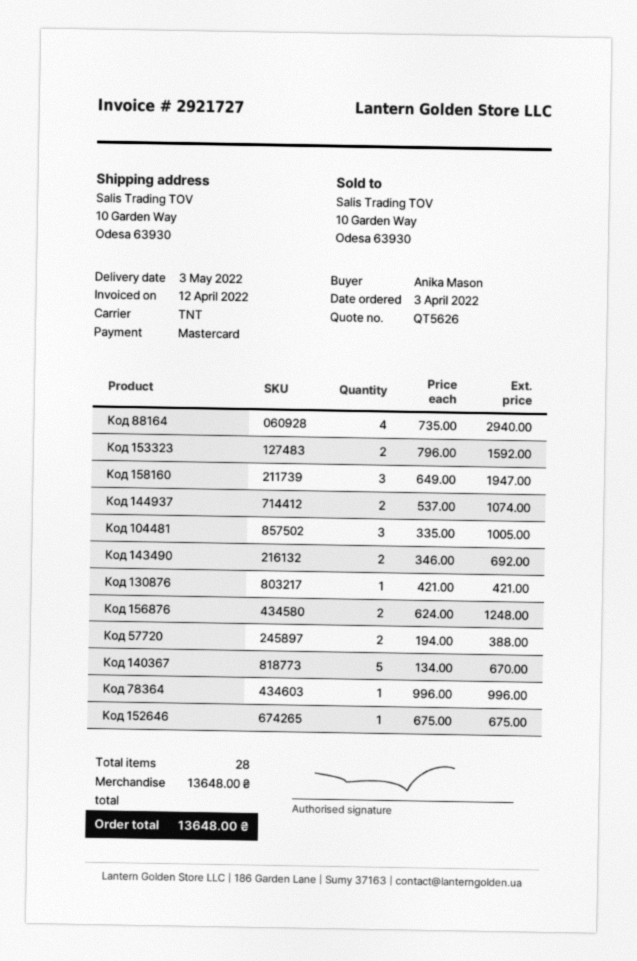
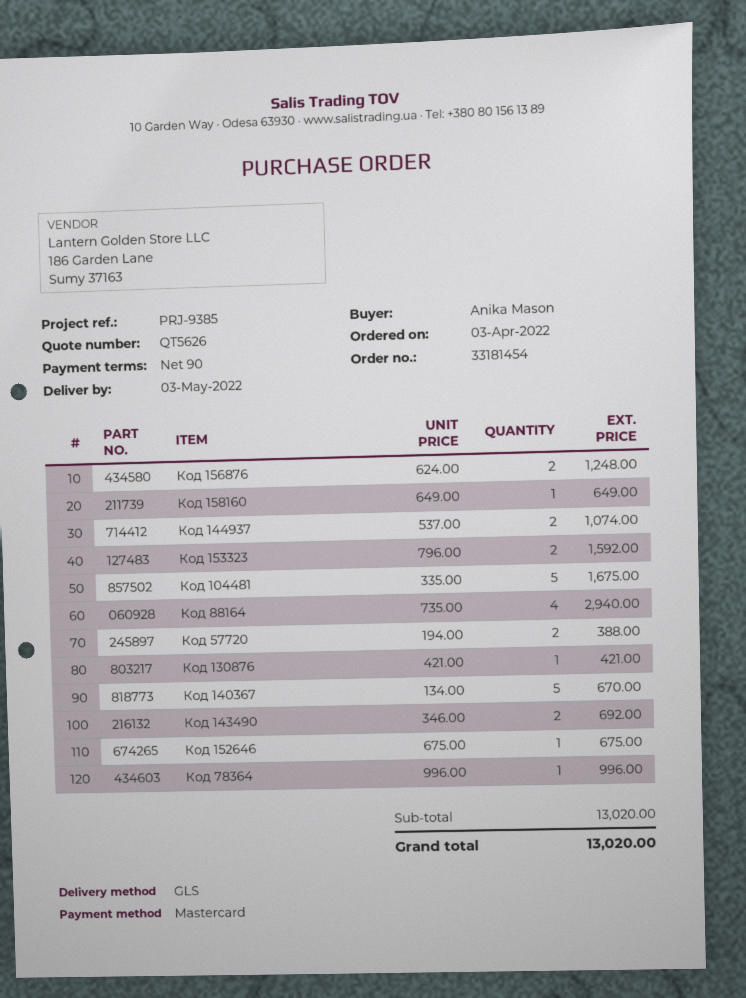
shipping method: TNT -> GLS
Код 158160: 3 x 649.00 = 1947.00 -> 1 x 649.00 = 649.00
Код 104481: 3 x 335.00 = 1005.00 -> 5 x 335.00 = 1675.00
subtotal: 13648.00 -> 13020.00
total: 13648.00 -> 13020.00

